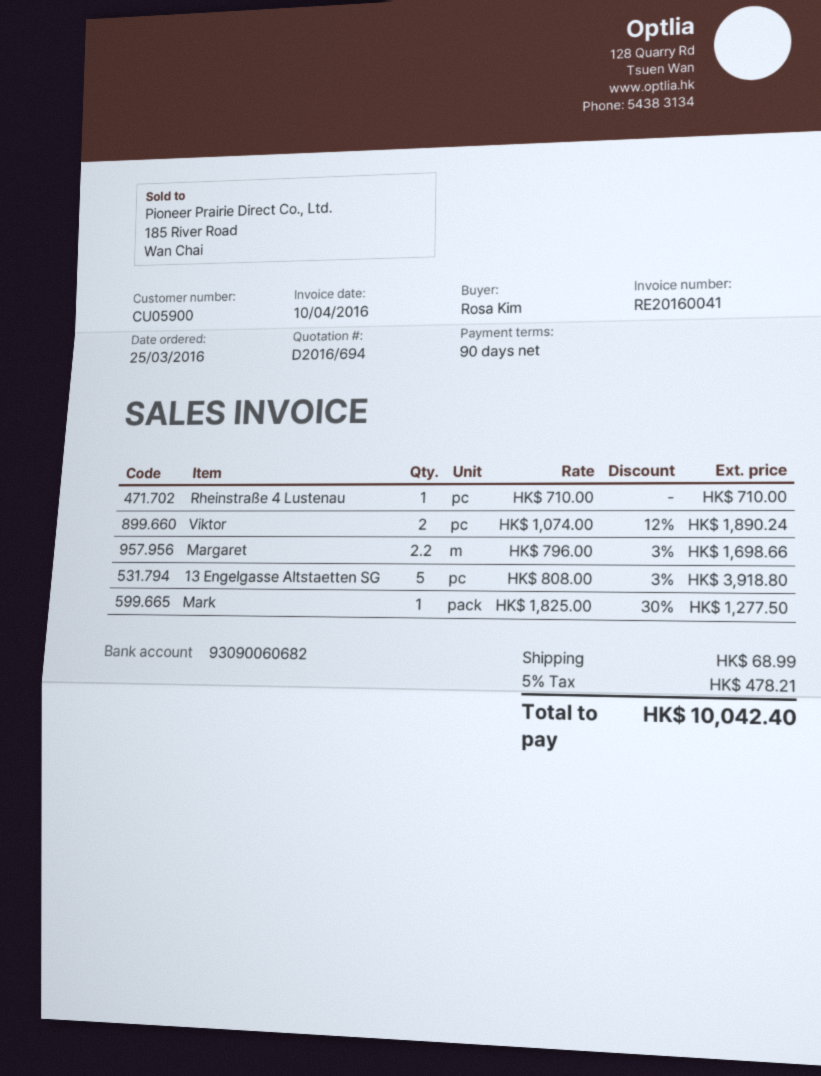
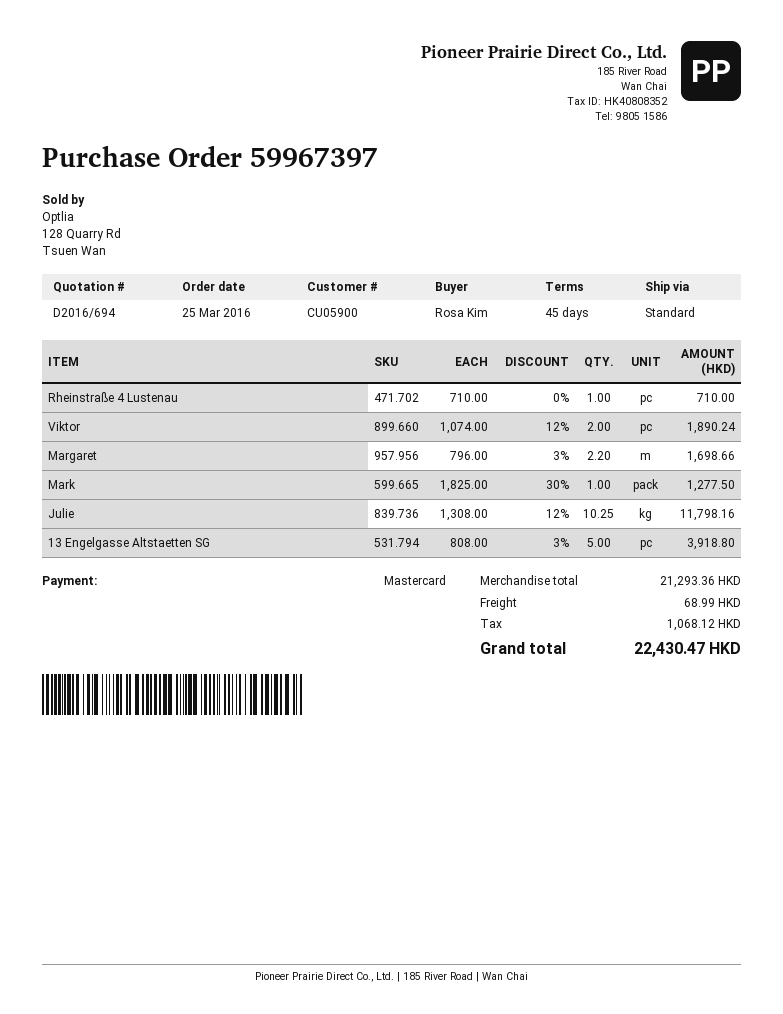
payment terms: 90 days -> 45 days
Julie: none -> 10.25 x 1308.00 - 12% = 11798.16
tax: 478.21 -> 1068.12
total: 10042.40 -> 22430.47

